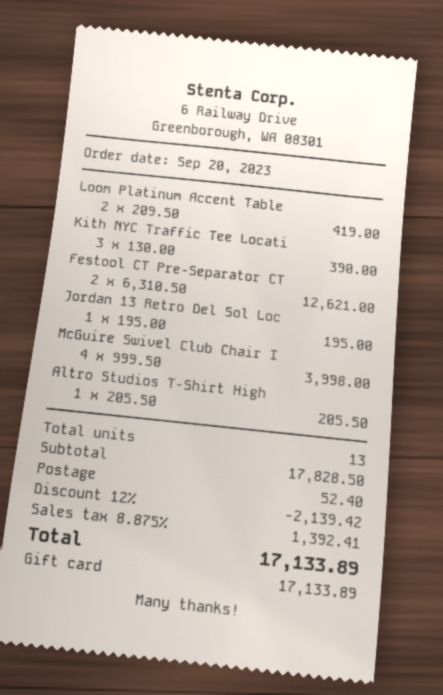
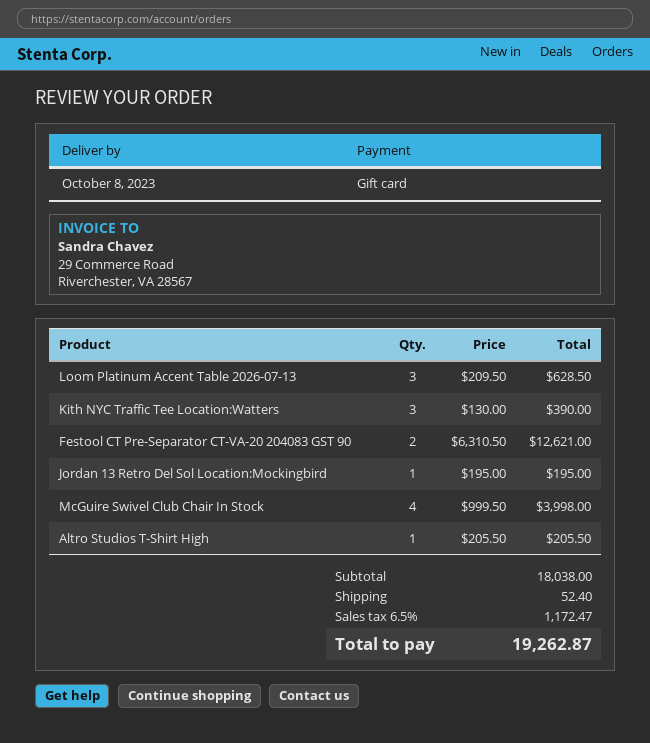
Loom Platinum Accent Table: 2 x 209.50 = 419.00 -> 3 x 209.50 = 628.50
subtotal: 17828.50 -> 18038.00
discount: 12% = 2139.42 -> none
tax: 8.875% = 1392.41 -> 6.5% = 1172.47
total: 17133.89 -> 19262.87

